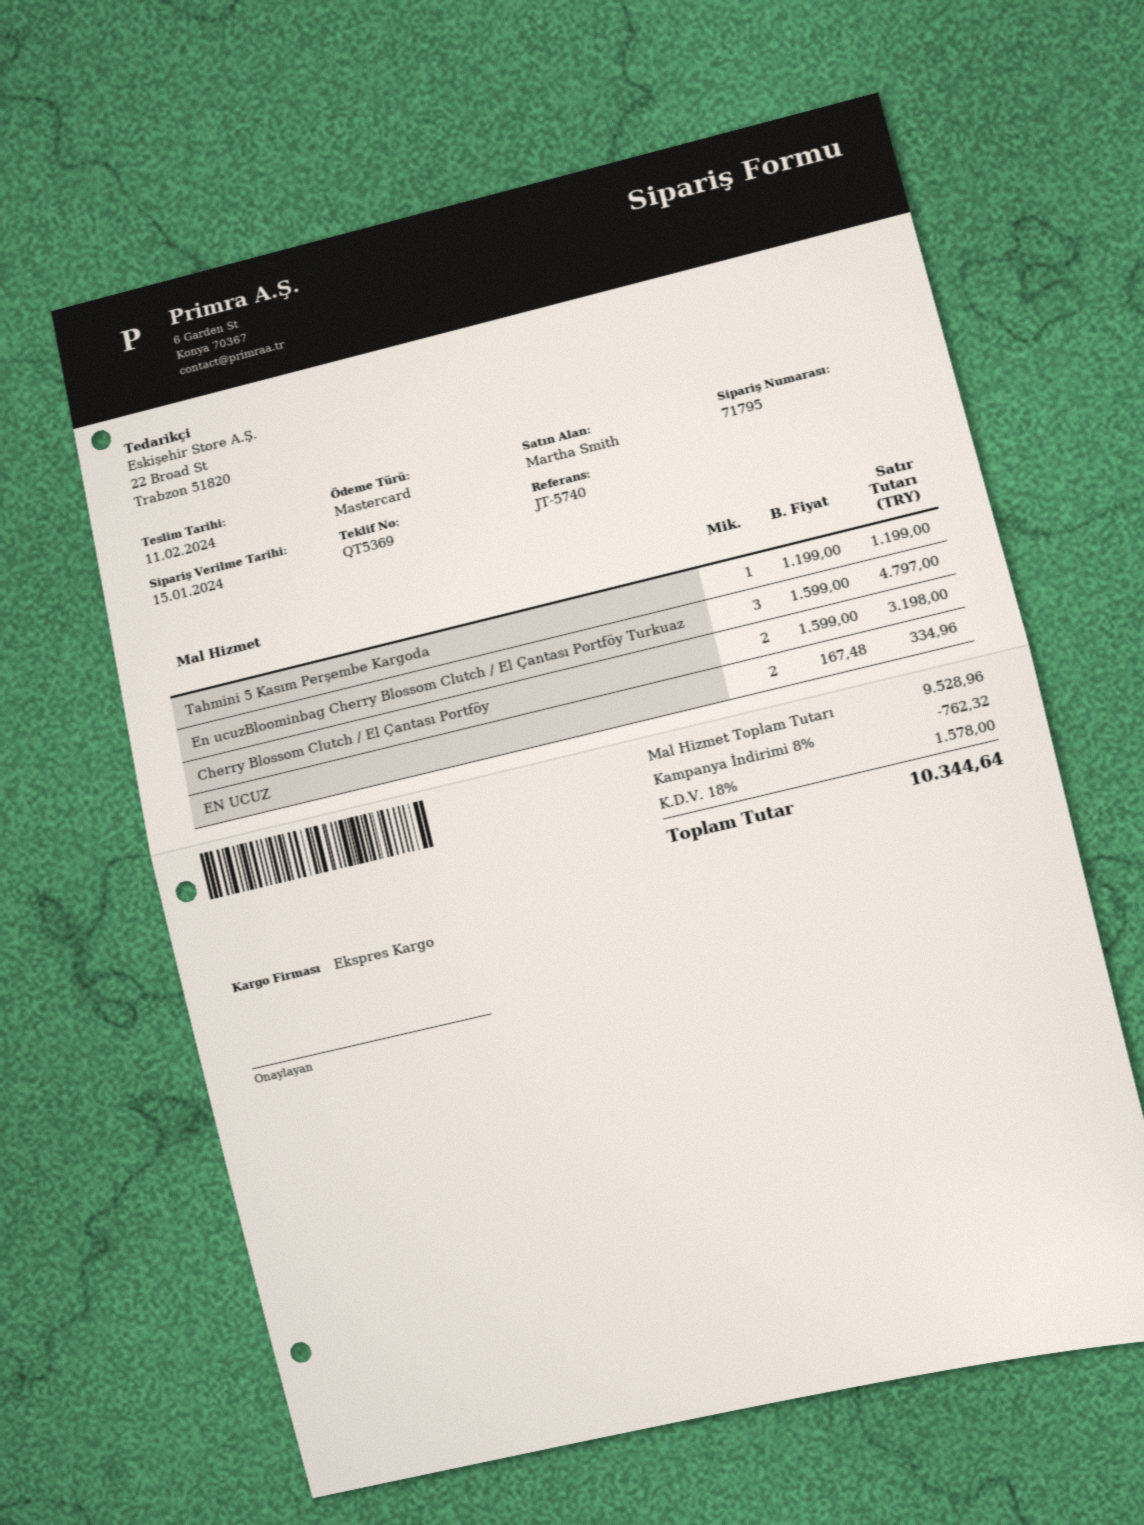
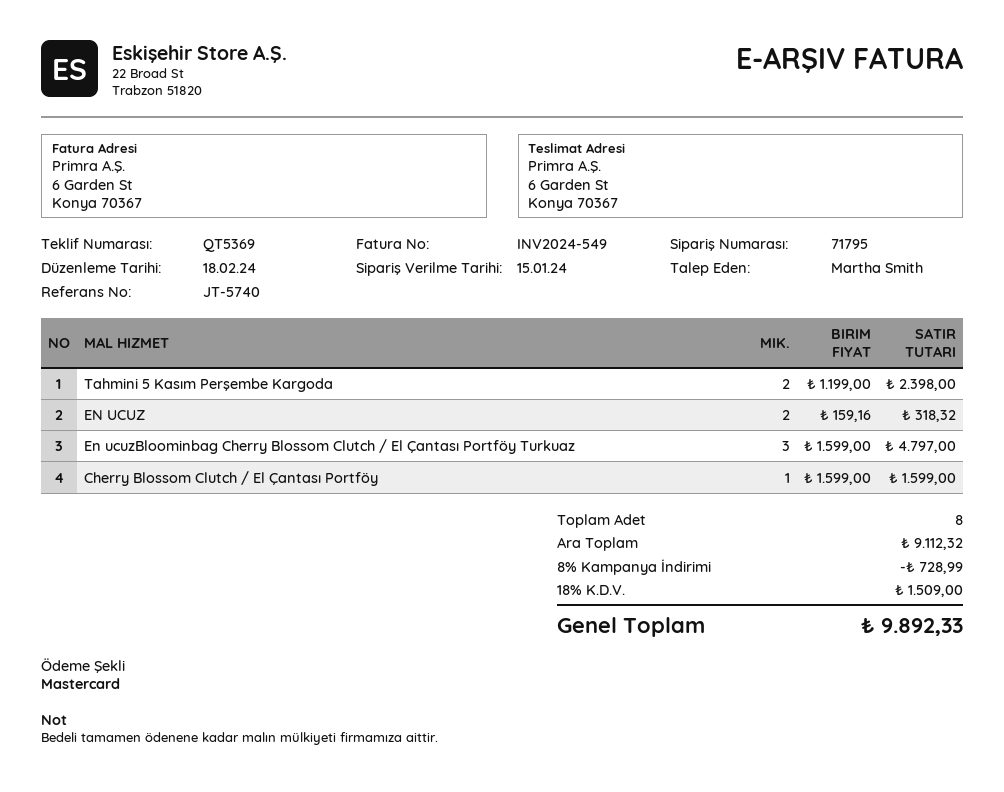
Tahmini 5 Kasım Perşembe Kargoda: 1 x 1199.00 = 1199.00 -> 2 x 1199.00 = 2398.00
Cherry Blossom Clutch / El Çantası Portföy: 2 x 1599.00 = 3198.00 -> 1 x 1599.00 = 1599.00
EN UCUZ: 2 x 167.48 = 334.96 -> 2 x 159.16 = 318.32
subtotal: 9528.96 -> 9112.32
discount: 8% = 762.32 -> 8% = 728.99
tax: 18% = 1578.00 -> 18% = 1509.00
total: 10344.64 -> 9892.33

